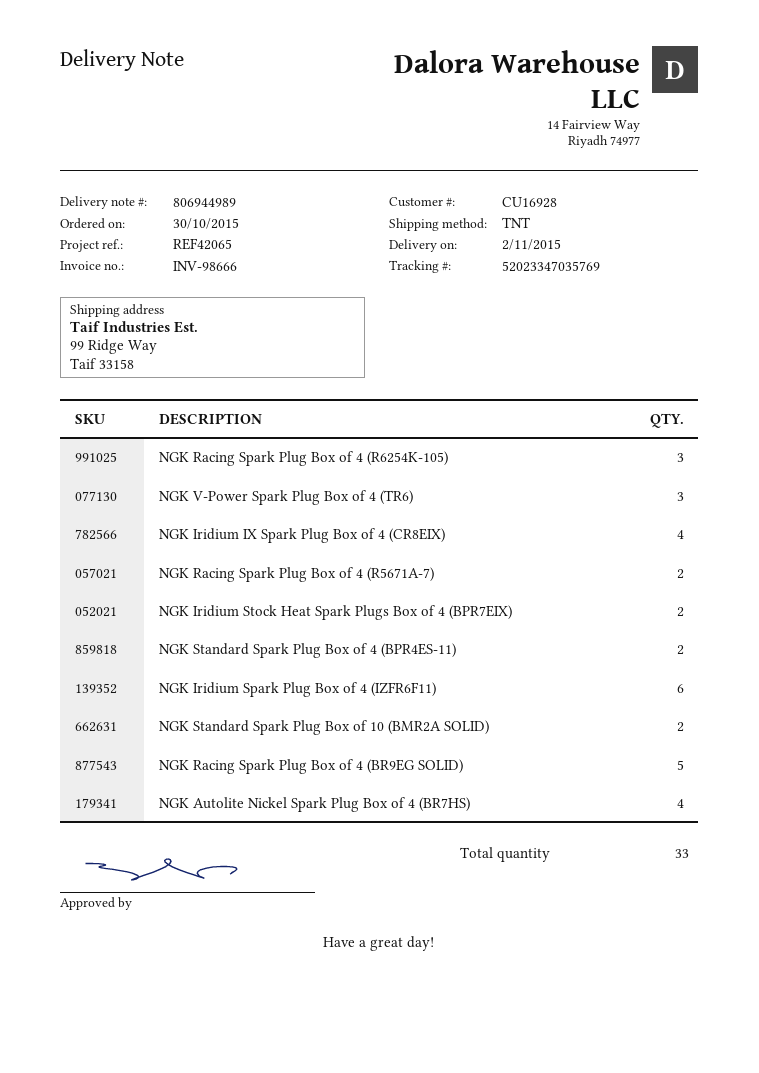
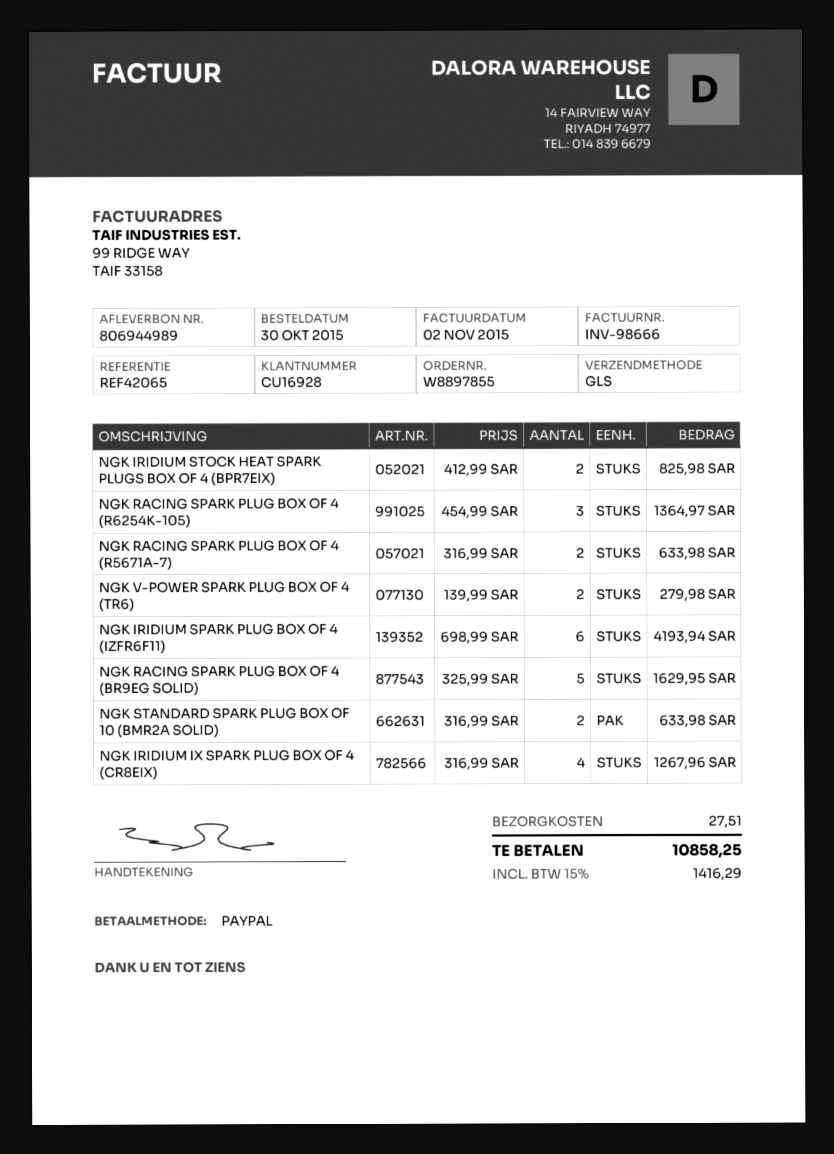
shipping method: TNT -> GLS
NGK V-Power Spark Plug Box of 4 (TR6): 3 -> 2
NGK Standard Spark Plug Box of 4 (BPR4ES-11): 2 -> none
NGK Autolite Nickel Spark Plug Box of 4 (BR7HS): 4 -> none

